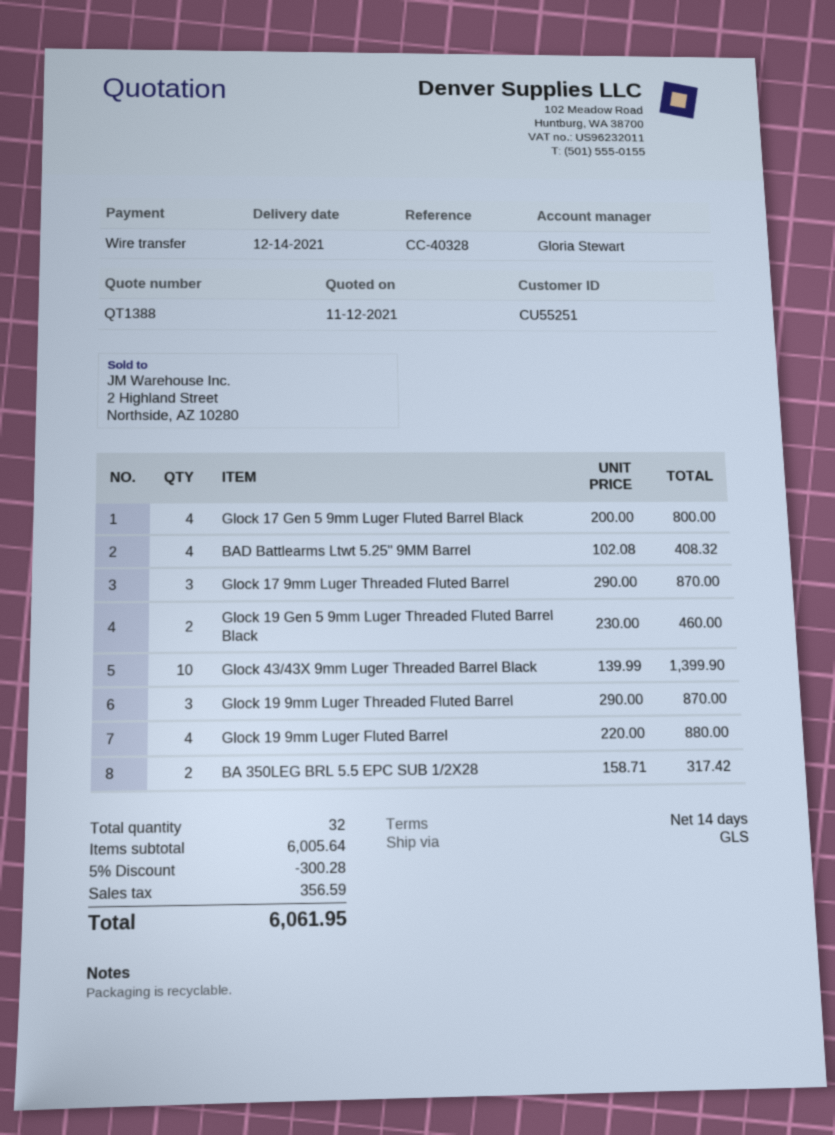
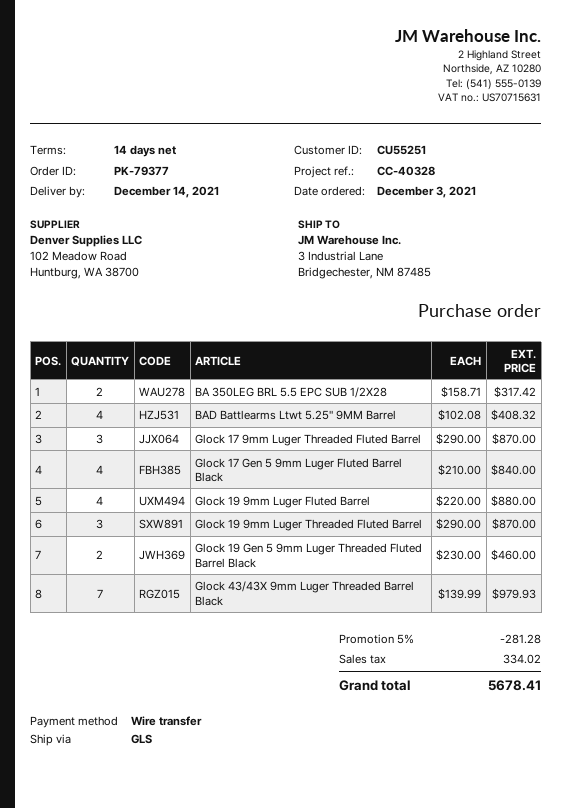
Glock 17 Gen 5 9mm Luger Fluted Barrel Black: 4 x 200.00 = 800.00 -> 4 x 210.00 = 840.00
Glock 43/43X 9mm Luger Threaded Barrel Black: 10 x 139.99 = 1399.90 -> 7 x 139.99 = 979.93
discount: 5% = 300.28 -> 5% = 281.28
tax: 356.59 -> 334.02
total: 6061.95 -> 5678.41

